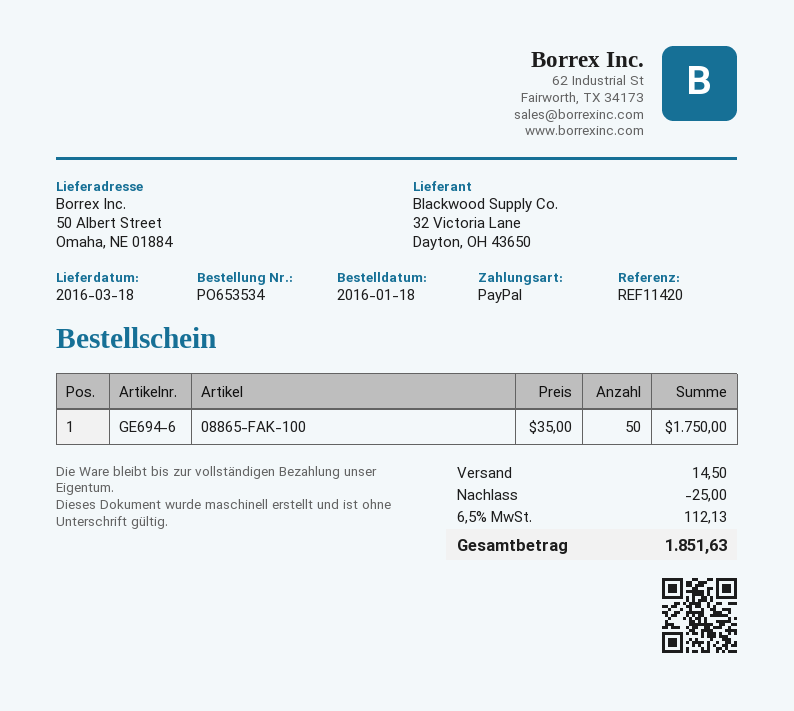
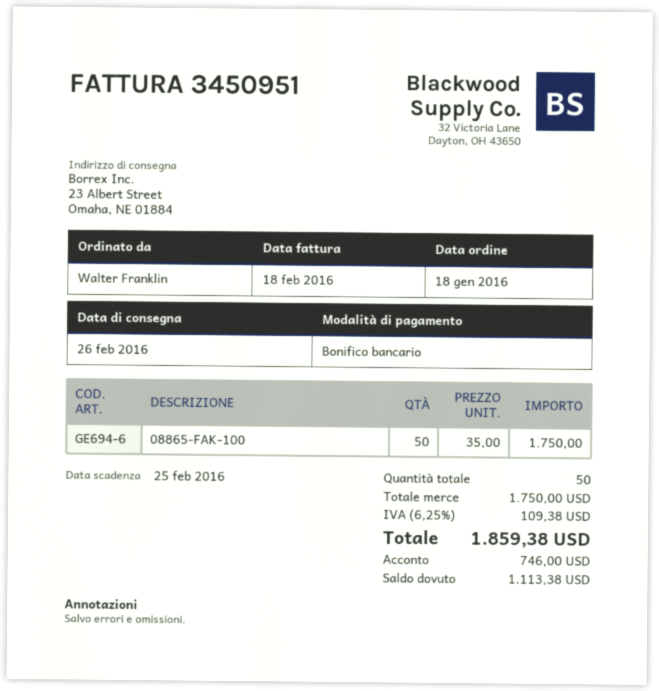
delivery date: 2016-03-18 -> 2016-02-26
payment method: PayPal -> bank transfer
ship to: 50 Albert Street, Omaha, NE 01884 -> 23 Albert Street, Omaha, NE 01884
discount: 25.00 -> none
shipping: 14.50 -> none
tax: 6.5% = 112.13 -> 6.25% = 109.38
total: 1851.63 -> 1859.38

